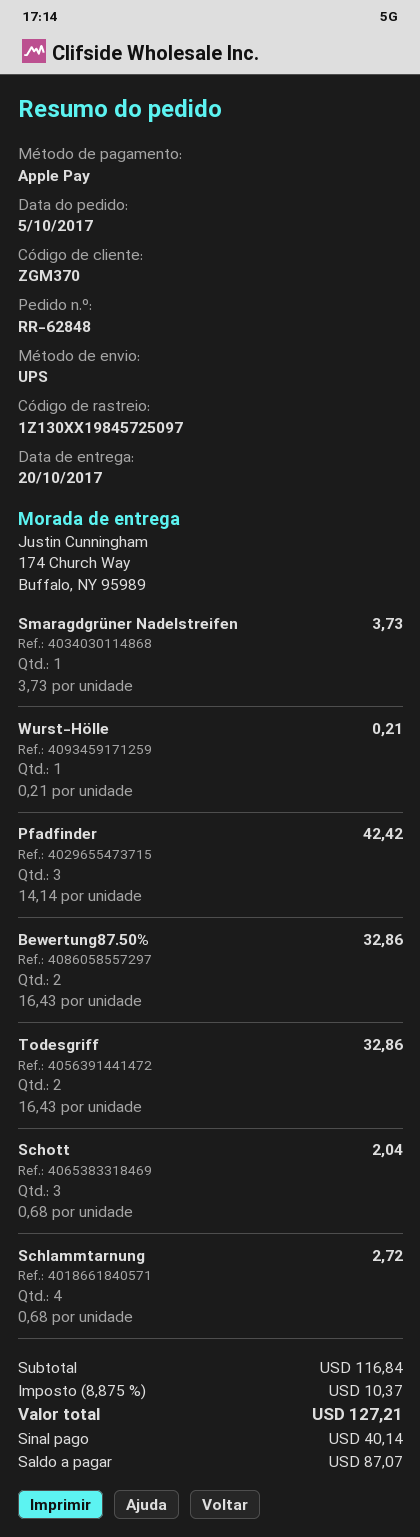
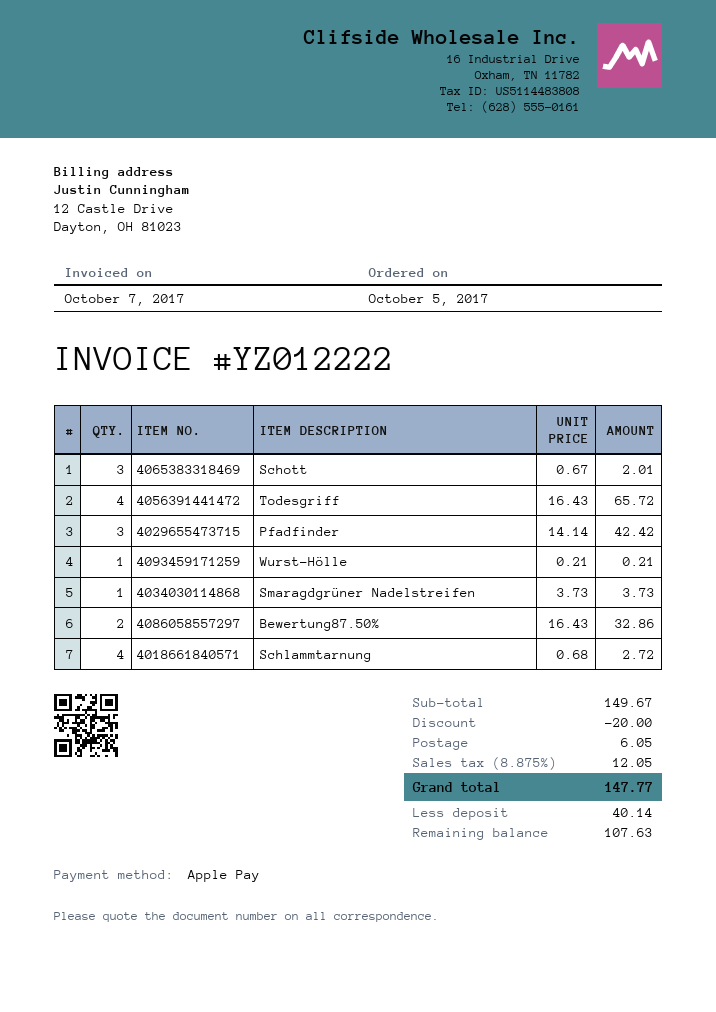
Todesgriff: 2 x 16.43 = 32.86 -> 4 x 16.43 = 65.72
Schott: 3 x 0.68 = 2.04 -> 3 x 0.67 = 2.01
subtotal: 116.84 -> 149.67
discount: none -> 20.00
shipping: none -> 6.05
tax: 8.875% = 10.37 -> 8.875% = 12.05
total: 127.21 -> 147.77
balance: 87.07 -> 107.63

